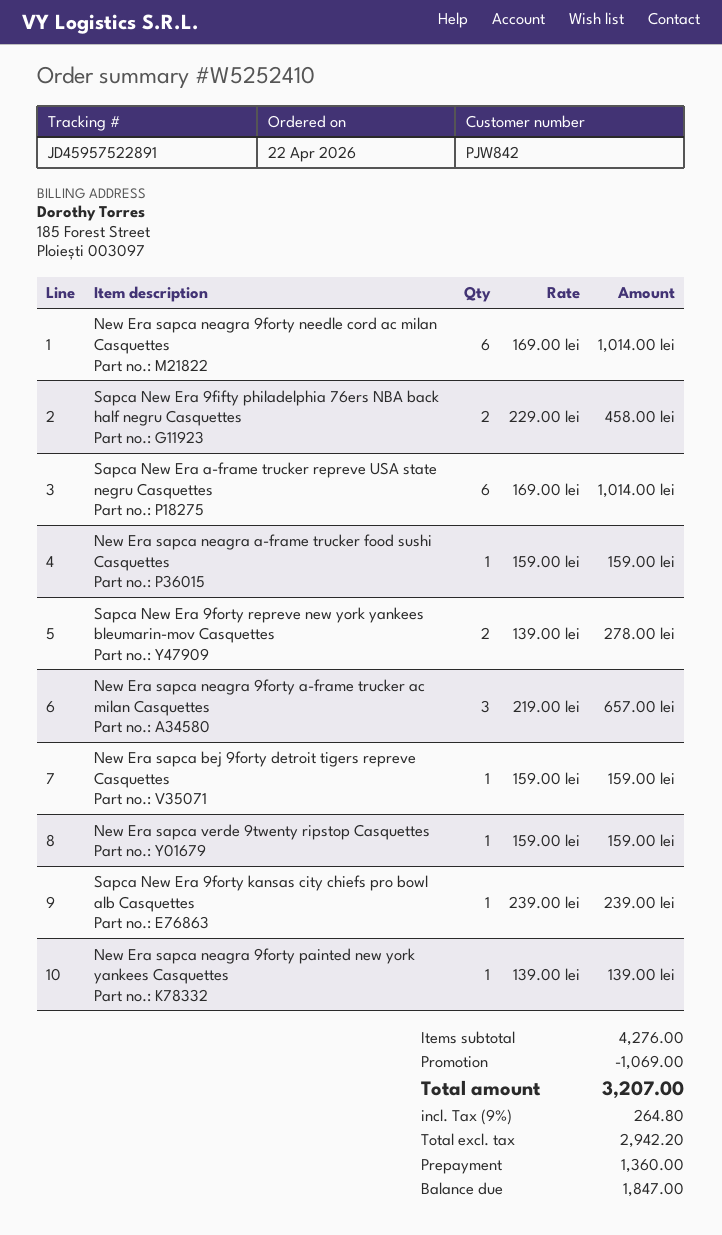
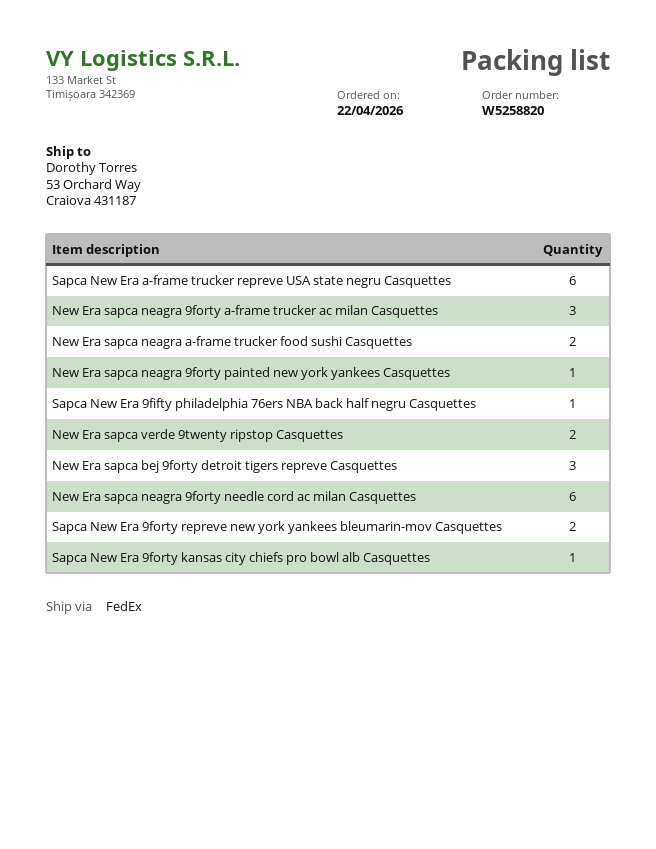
order number: W5252410 -> W5258820
Sapca New Era 9fifty philadelphia 76ers NBA back half negru Casquettes: 2 -> 1
New Era sapca neagra a-frame trucker food sushi Casquettes: 1 -> 2
New Era sapca bej 9forty detroit tigers repreve Casquettes: 1 -> 3
New Era sapca verde 9twenty ripstop Casquettes: 1 -> 2

